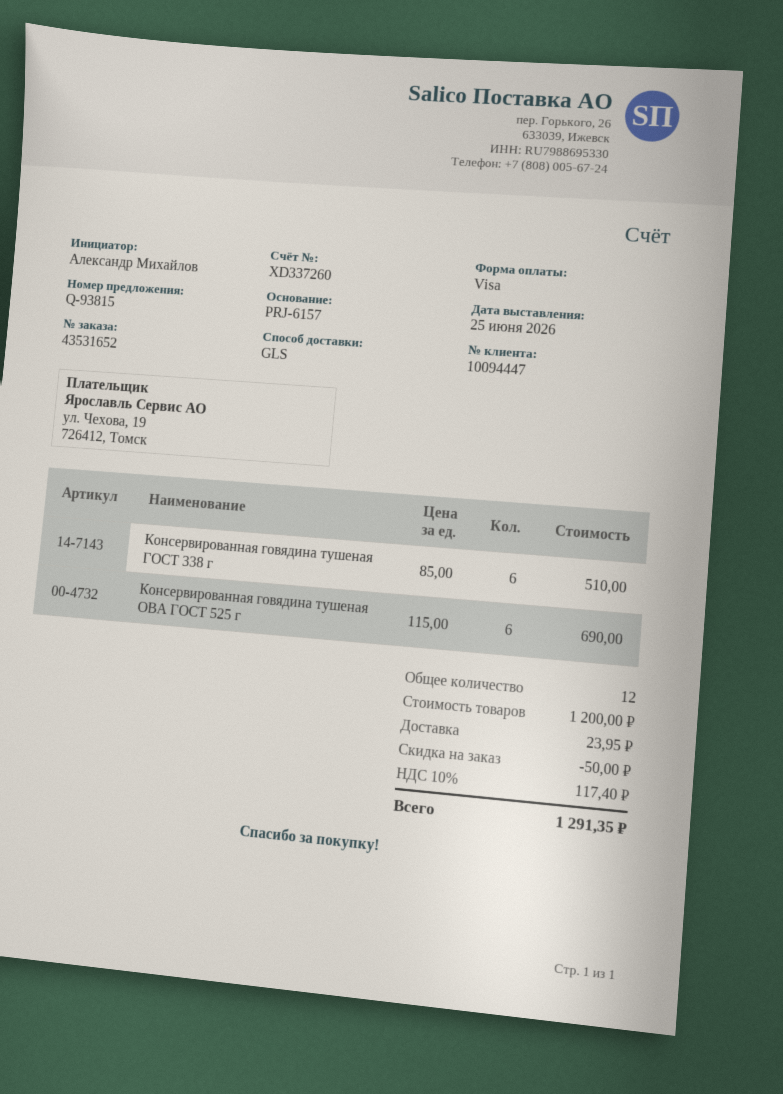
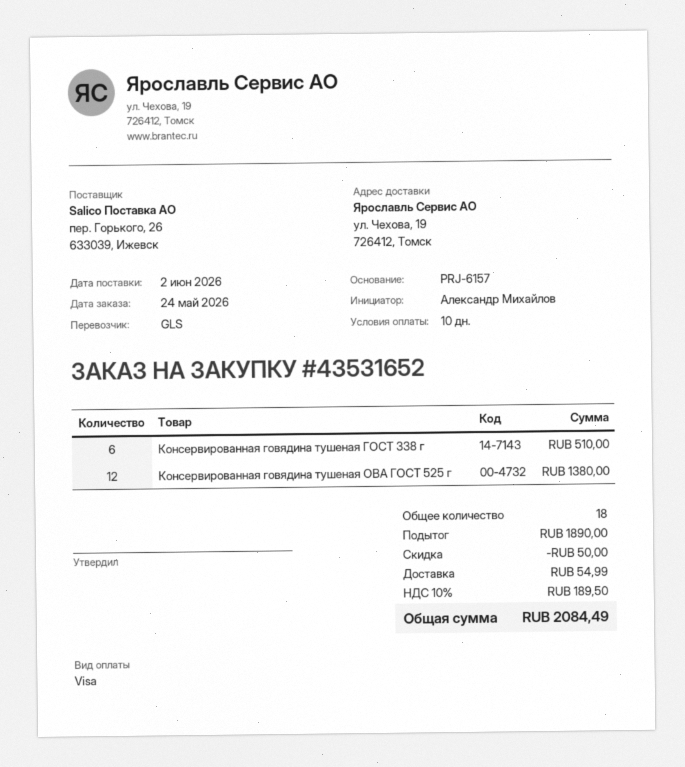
Консервированная говядина тушеная ОВА ГОСТ 525 г: 6 for 690.00 -> 12 for 1380.00
total quantity: 12 -> 18
subtotal: 1200.00 -> 1890.00
shipping: 23.95 -> 54.99
tax: 10% = 117.40 -> 10% = 189.50
total: 1291.35 -> 2084.49

